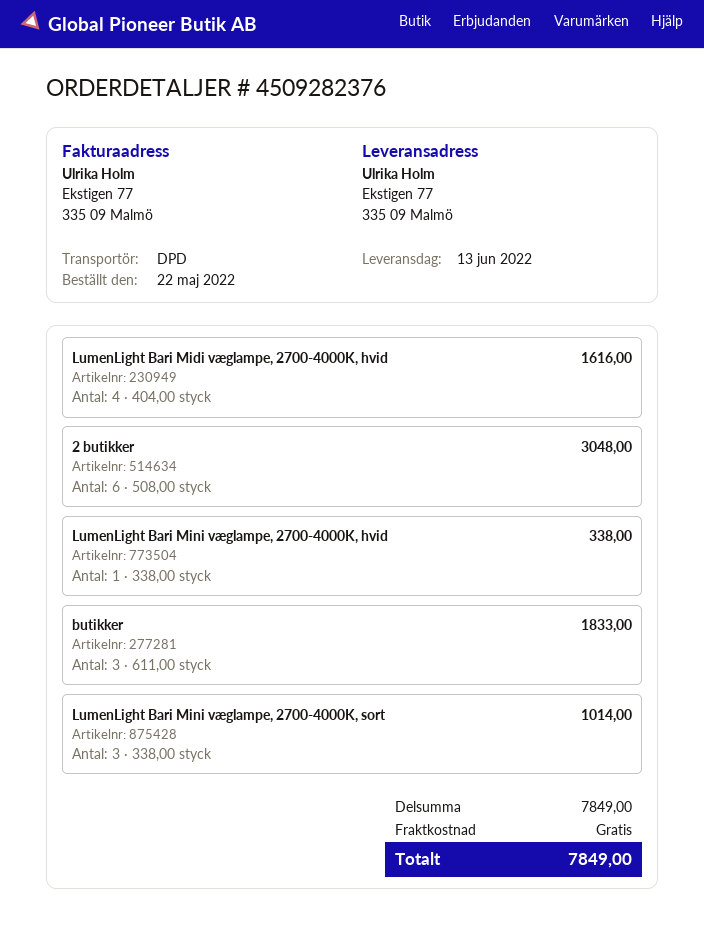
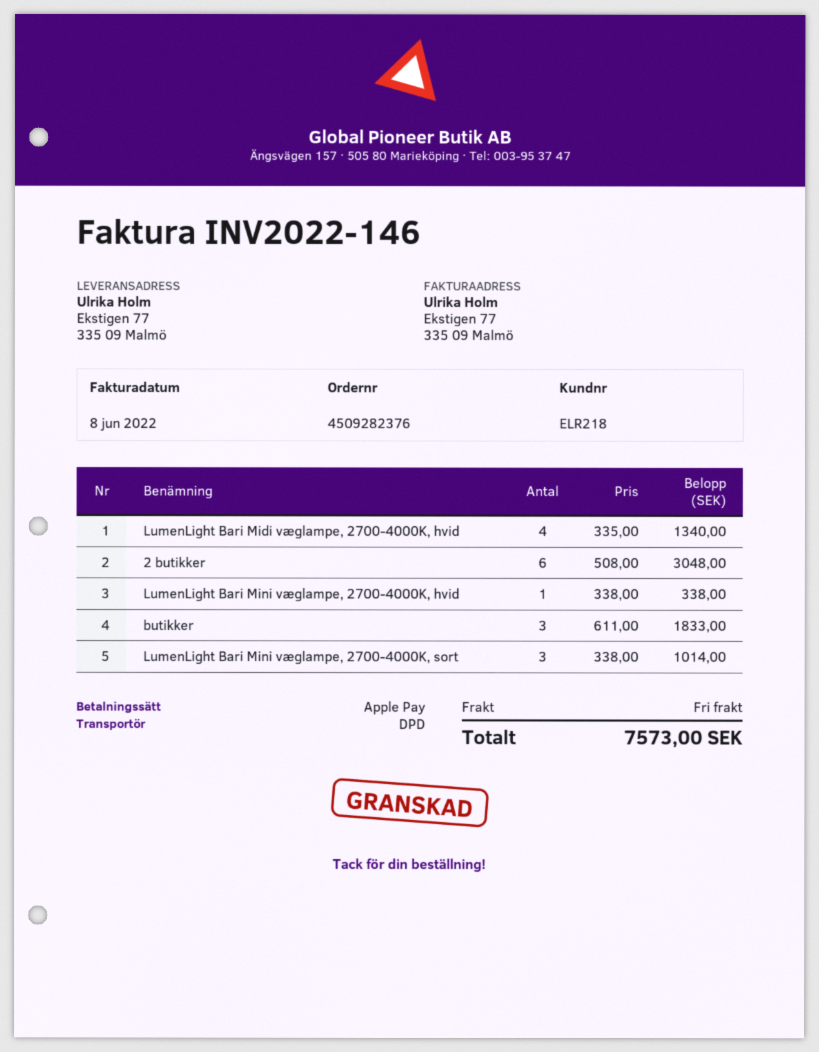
LumenLight Bari Midi væglampe, 2700-4000K, hvid: 4 x 404.00 = 1616.00 -> 4 x 335.00 = 1340.00
total: 7849.00 -> 7573.00

